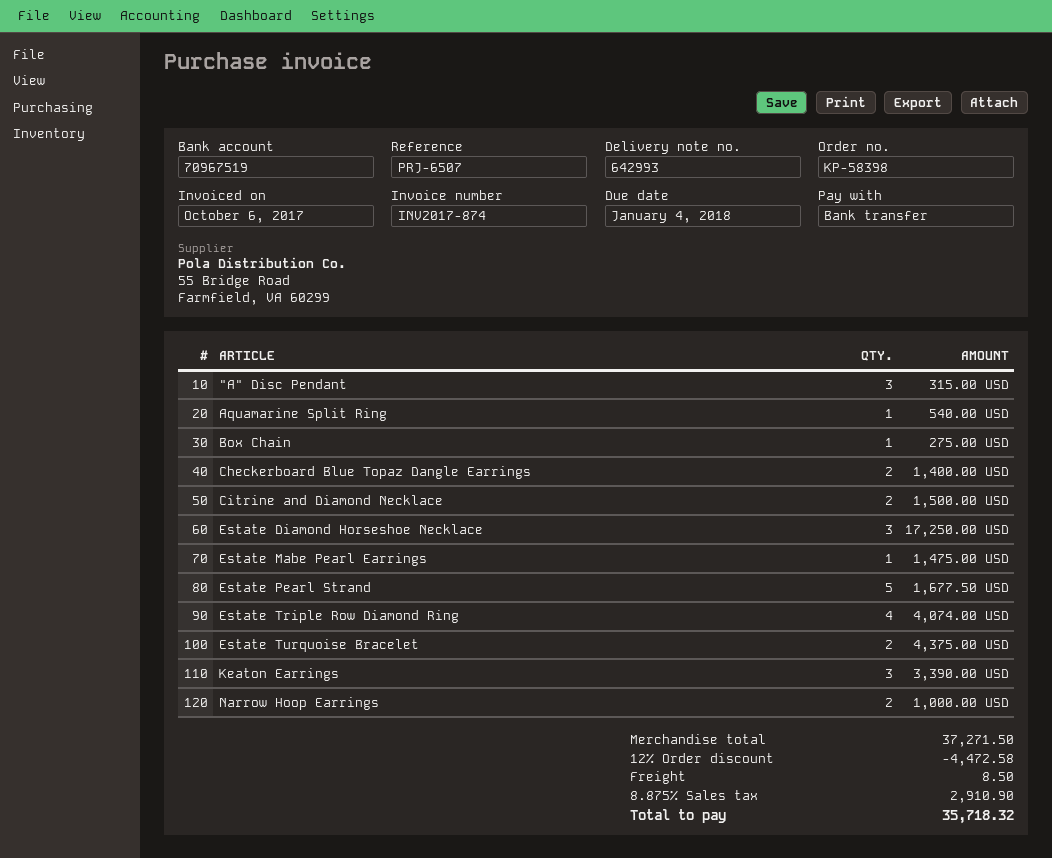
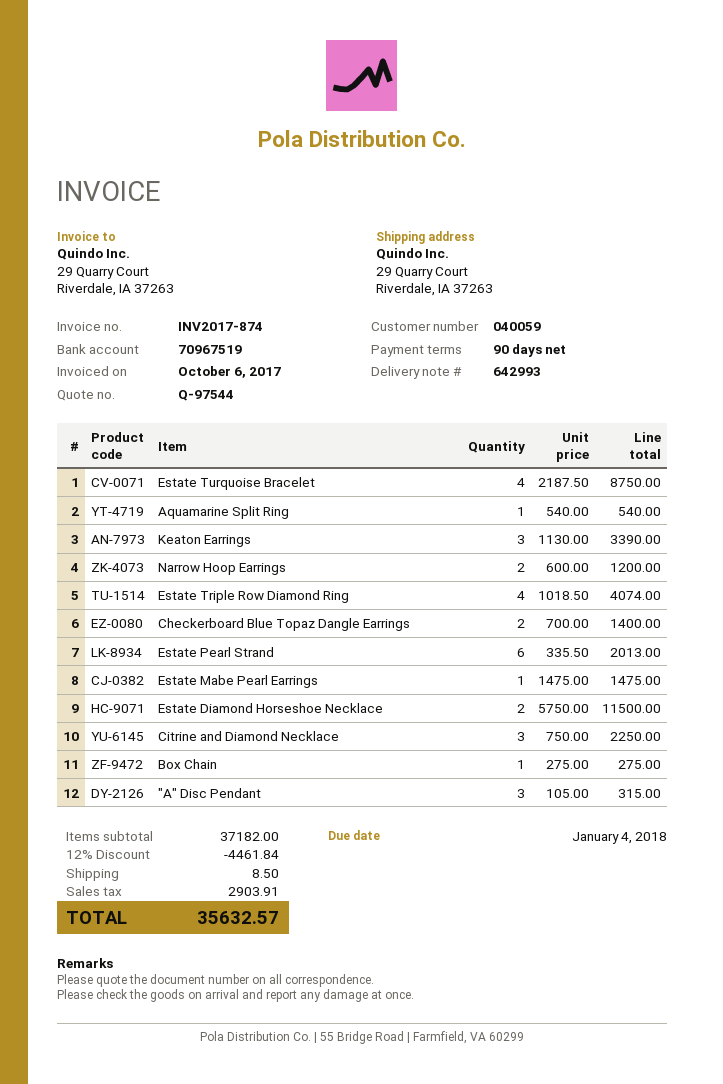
Citrine and Diamond Necklace: 2 for 1500.00 -> 3 for 2250.00
Estate Diamond Horseshoe Necklace: 3 for 17250.00 -> 2 for 11500.00
Estate Pearl Strand: 5 for 1677.50 -> 6 for 2013.00
Estate Turquoise Bracelet: 2 for 4375.00 -> 4 for 8750.00
Narrow Hoop Earrings: 2 for 1000.00 -> 2 for 1200.00
subtotal: 37271.50 -> 37182.00
discount: 12% = 4472.58 -> 12% = 4461.84
tax: 2910.90 -> 2903.91
total: 35718.32 -> 35632.57

